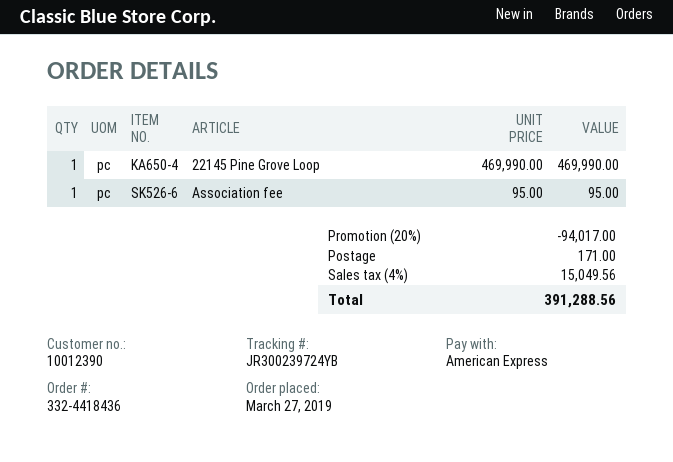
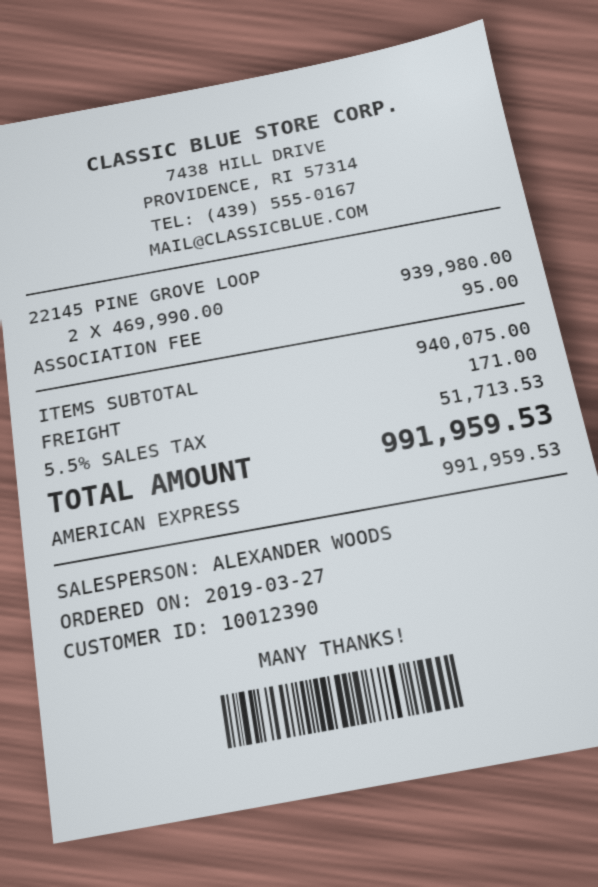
22145 Pine Grove Loop: 1 x 469990.00 = 469990.00 -> 2 x 469990.00 = 939980.00
discount: 20% = 94017.00 -> none
tax: 4% = 15049.56 -> 5.5% = 51713.53
total: 391288.56 -> 991959.53

